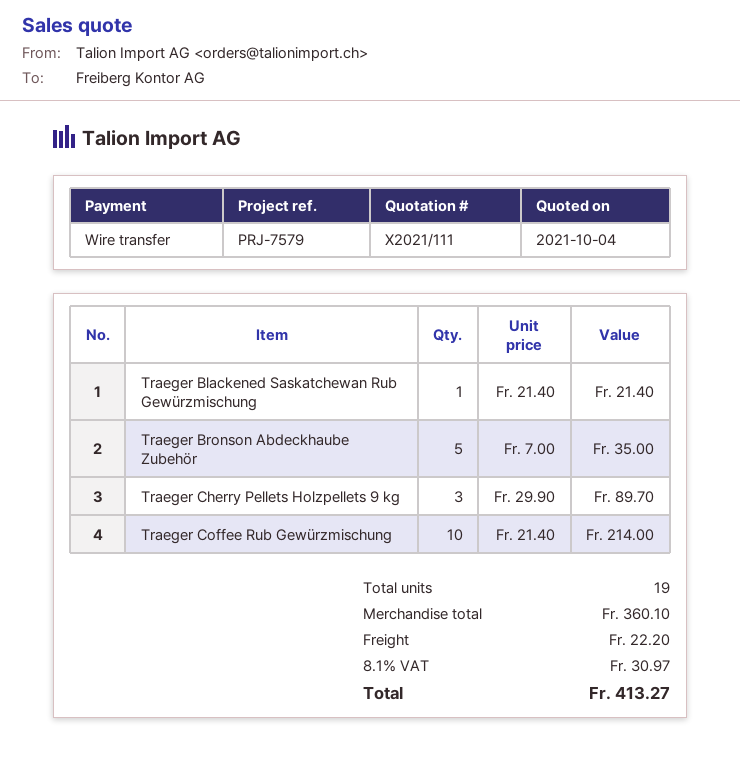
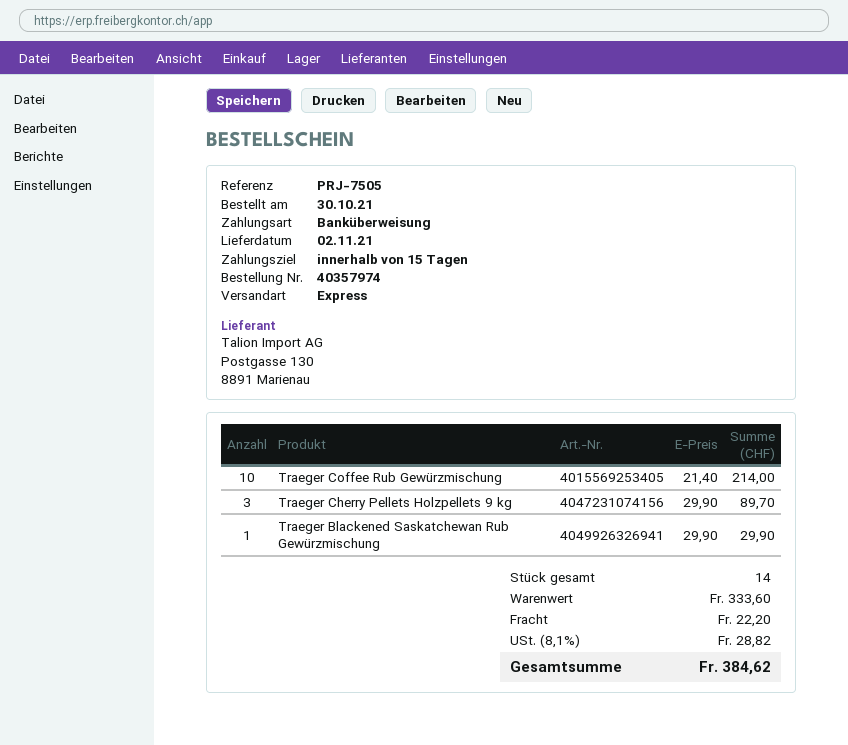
reference: PRJ-7579 -> PRJ-7505
Traeger Blackened Saskatchewan Rub Gewürzmischung: 1 x 21.40 = 21.40 -> 1 x 29.90 = 29.90
Traeger Bronson Abdeckhaube Zubehör: 5 x 7.00 = 35.00 -> none
total quantity: 19 -> 14
subtotal: 360.10 -> 333.60
tax: 8.1% = 30.97 -> 8.1% = 28.82
total: 413.27 -> 384.62

